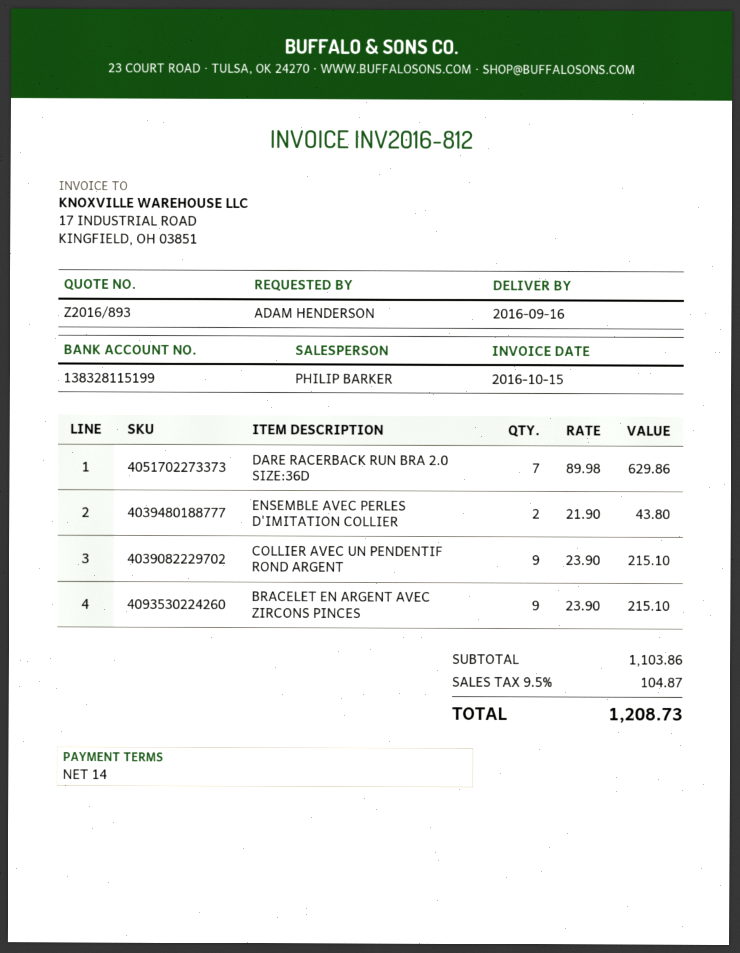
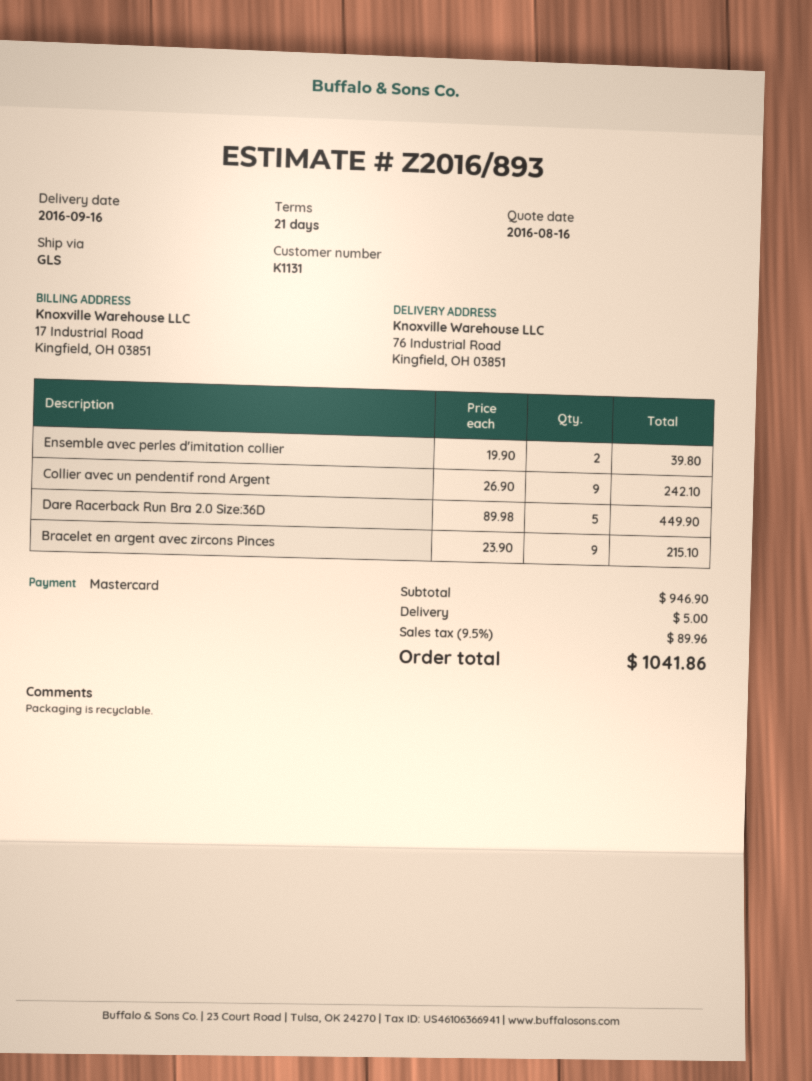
payment terms: 14 days -> 21 days
DARE RACERBACK RUN BRA 2.0 SIZE:36D: 7 x 89.98 = 629.86 -> 5 x 89.98 = 449.90
ENSEMBLE AVEC PERLES D'IMITATION COLLIER: 2 x 21.90 = 43.80 -> 2 x 19.90 = 39.80
COLLIER AVEC UN PENDENTIF ROND ARGENT: 9 x 23.90 = 215.10 -> 9 x 26.90 = 242.10
subtotal: 1103.86 -> 946.90
shipping: none -> 5.00
tax: 9.5% = 104.87 -> 9.5% = 89.96
total: 1208.73 -> 1041.86

